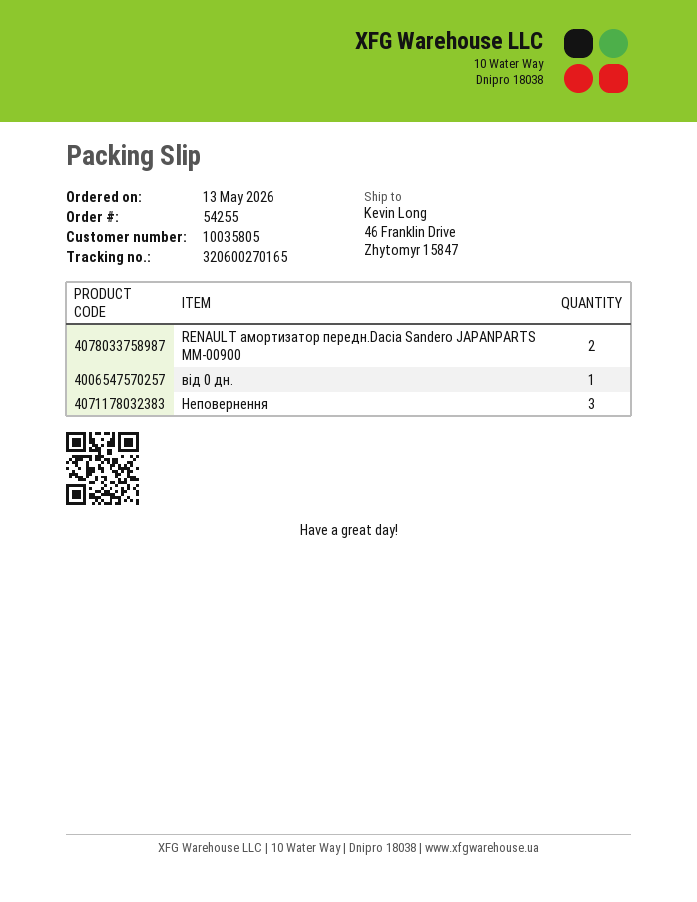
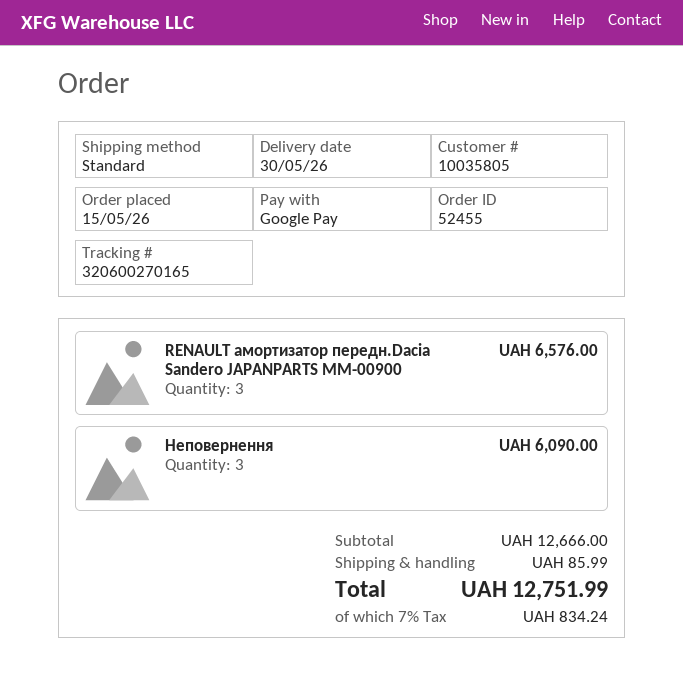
order number: 54255 -> 52455
order date: 2026-05-13 -> 2026-05-15
RENAULT амортизатор передн.Dacia Sandero JAPANPARTS MM-00900: 2 -> 3
від 0 дн.: 1 -> none

